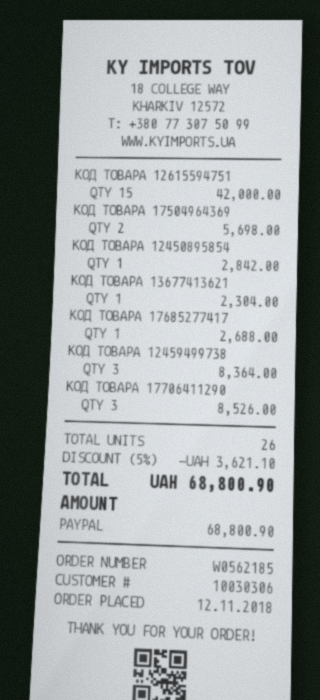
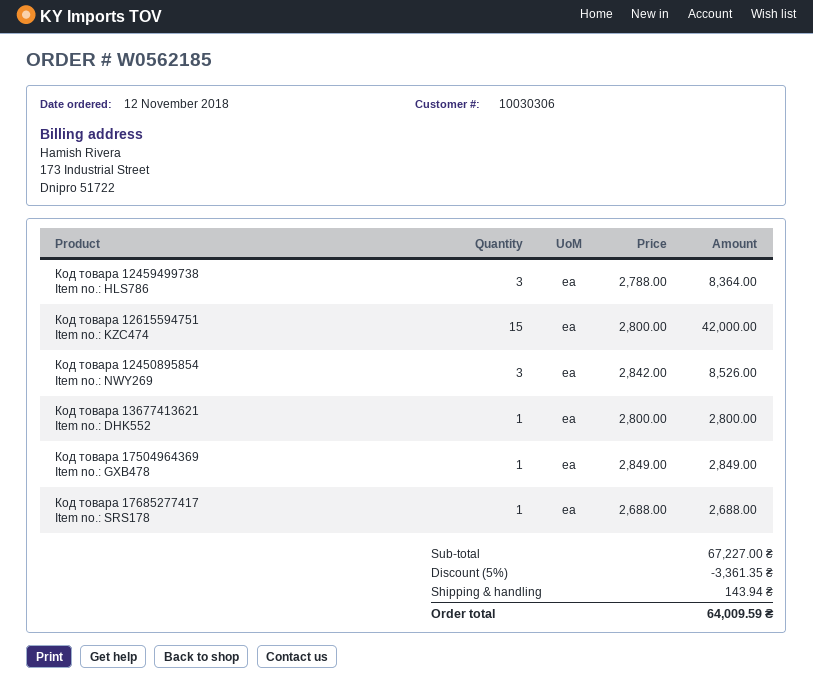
КОД ТОВАРА 17504964369: 2 for 5698.00 -> 1 for 2849.00
КОД ТОВАРА 12450895854: 1 for 2842.00 -> 3 for 8526.00
КОД ТОВАРА 13677413621: 1 for 2304.00 -> 1 for 2800.00
КОД ТОВАРА 17706411290: 3 for 8526.00 -> none
discount: 5% = 3621.10 -> 5% = 3361.35
shipping: none -> 143.94
total: 68800.90 -> 64009.59

